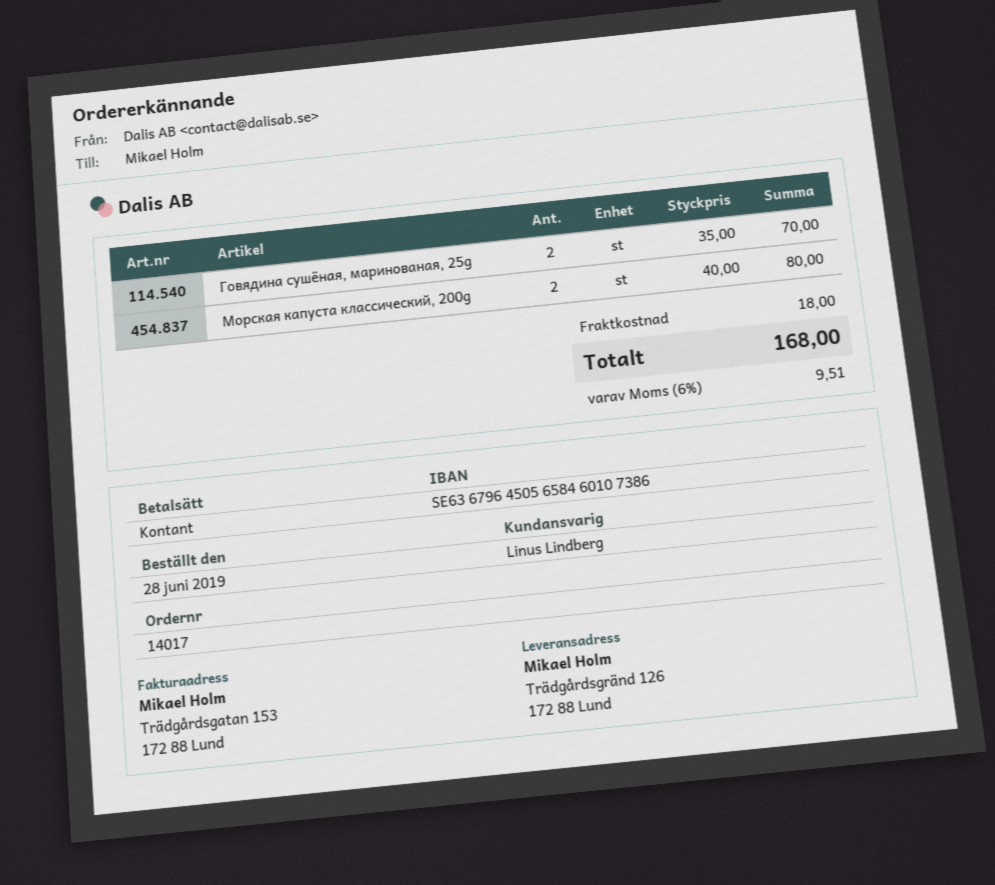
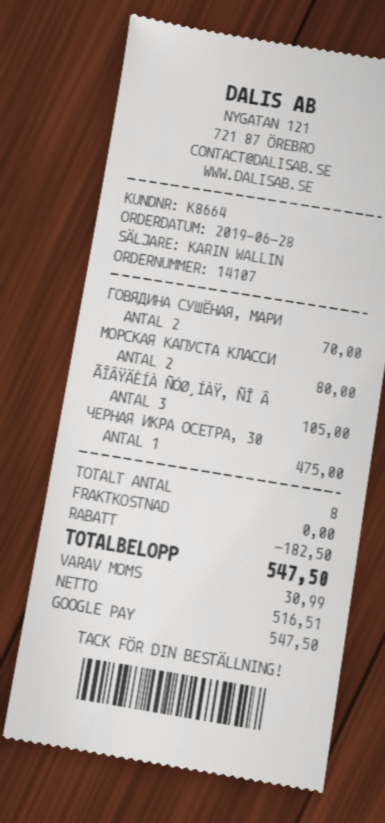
order number: 14017 -> 14107
sales rep: Linus Lindberg -> KARIN WALLIN
payment method: cash -> Google Pay
ÃÎÂŸÄÈÍÀ ÑÓØ¸ÍÀŸ, ÑÎ Â: none -> 3 for 105.00
ЧЕРНАЯ ИКРА ОСЕТРА, 30: none -> 1 for 475.00
discount: none -> 182.50
shipping: 18.00 -> 0.00
tax: 9.51 -> 30.99
total: 168.00 -> 547.50

